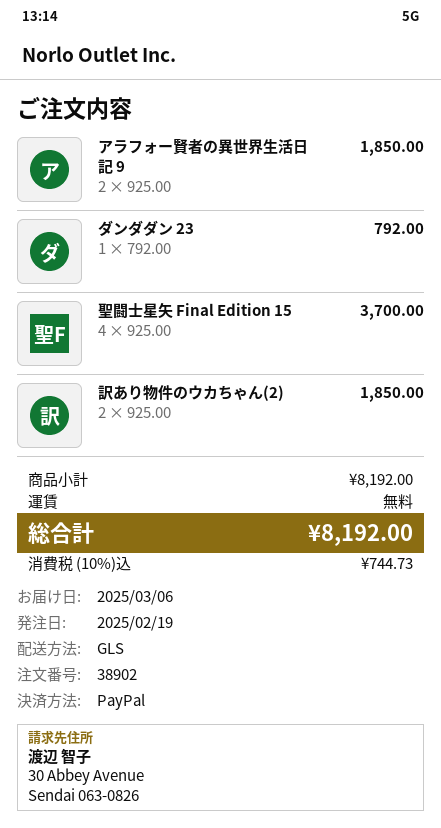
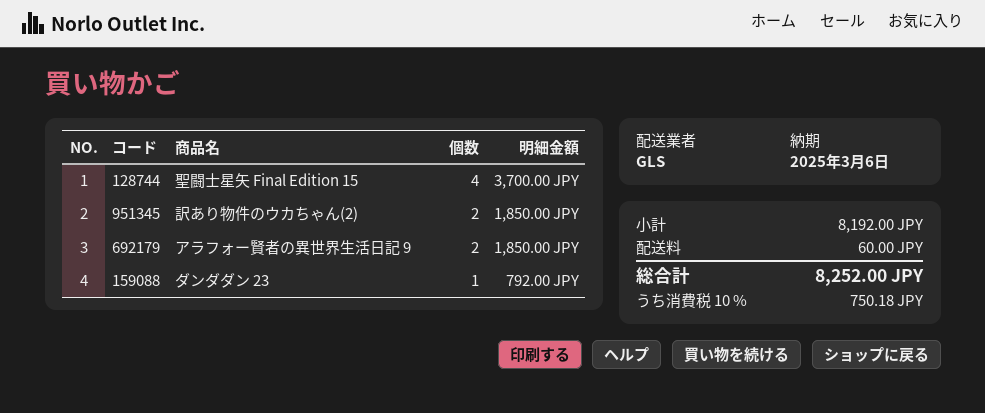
shipping: 0.00 -> 60.00
tax: 10% = 744.73 -> 10% = 750.18
total: 8192.00 -> 8252.00

